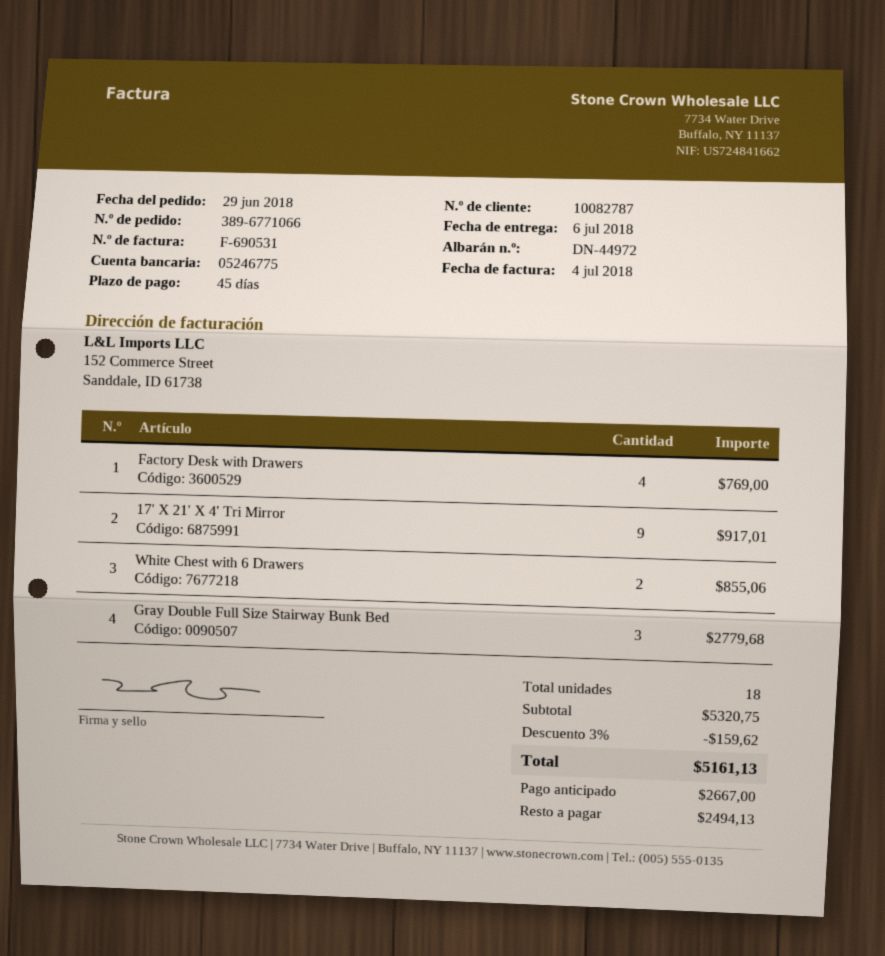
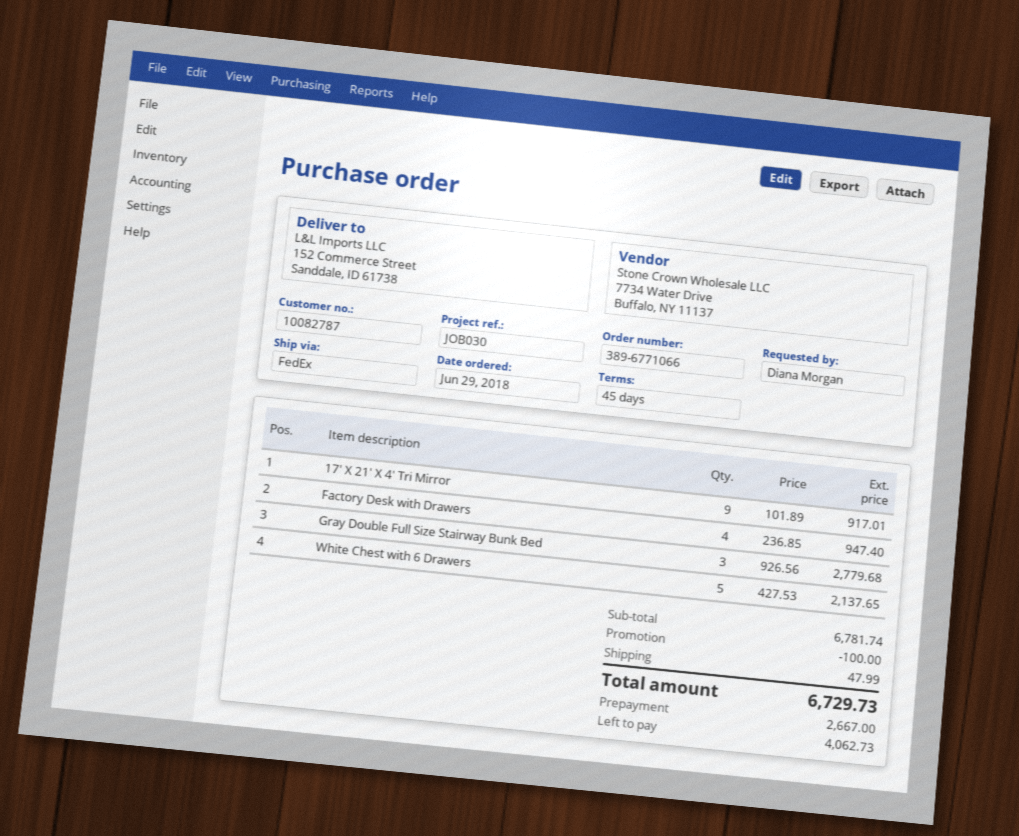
Factory Desk with Drawers: 4 for 769.00 -> 4 for 947.40
White Chest with 6 Drawers: 2 for 855.06 -> 5 for 2137.65
subtotal: 5320.75 -> 6781.74
discount: 159.62 -> 100.00
shipping: none -> 47.99
total: 5161.13 -> 6729.73
balance: 2494.13 -> 4062.73

